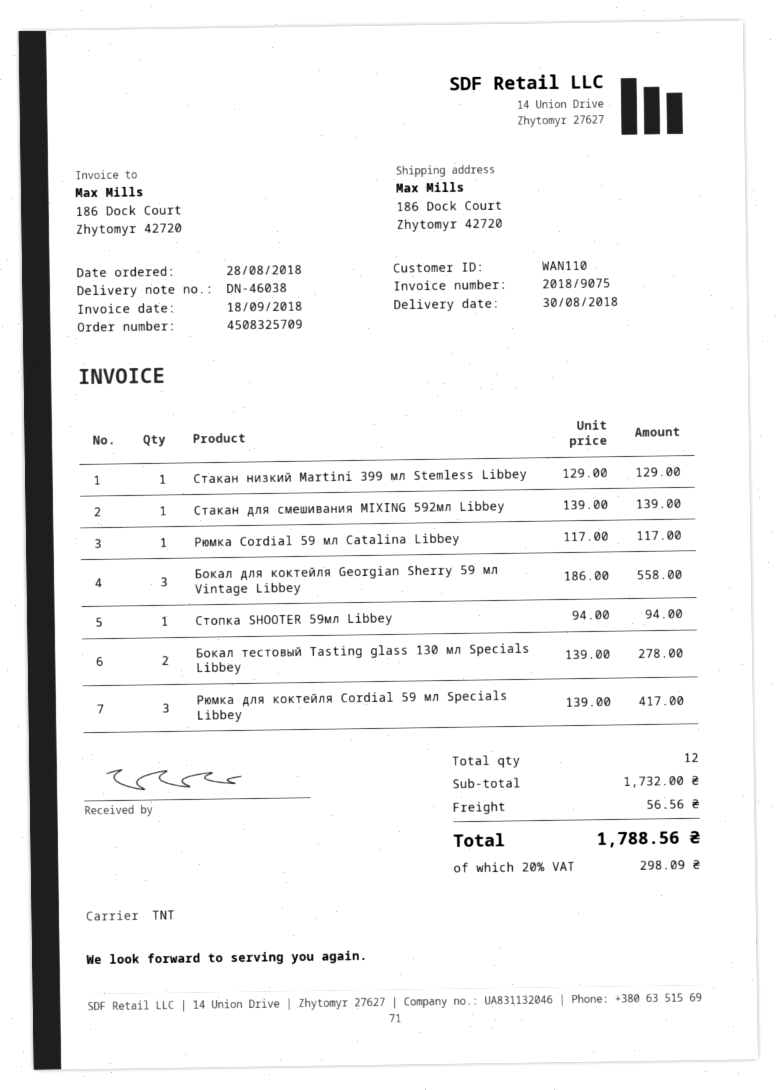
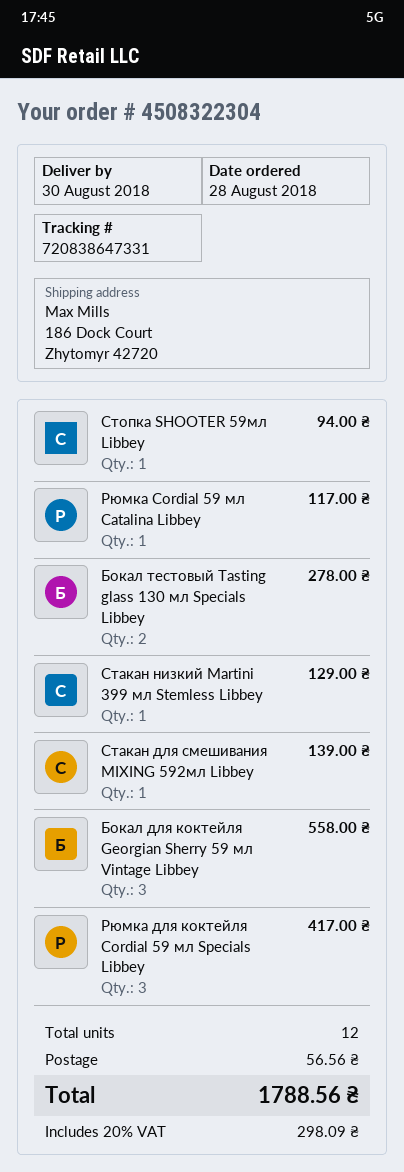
order number: 4508325709 -> 4508322304

